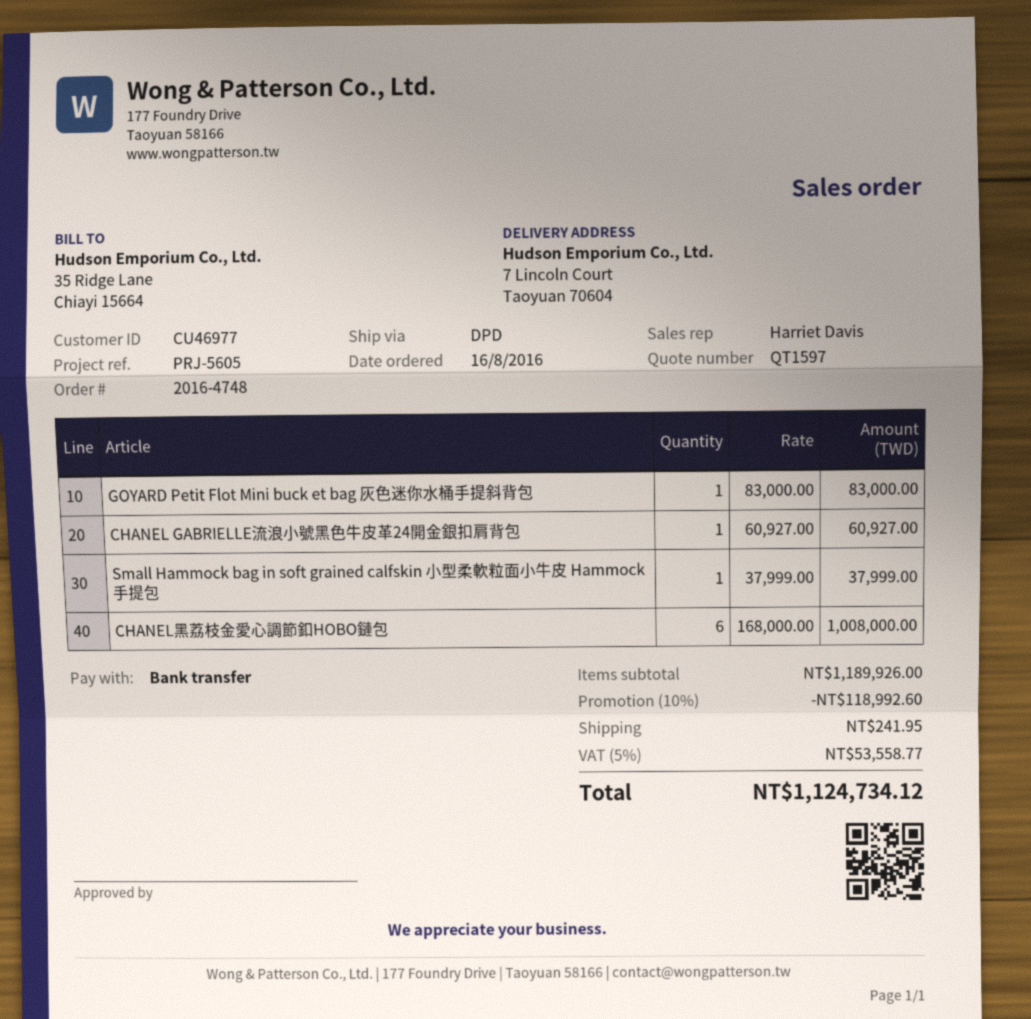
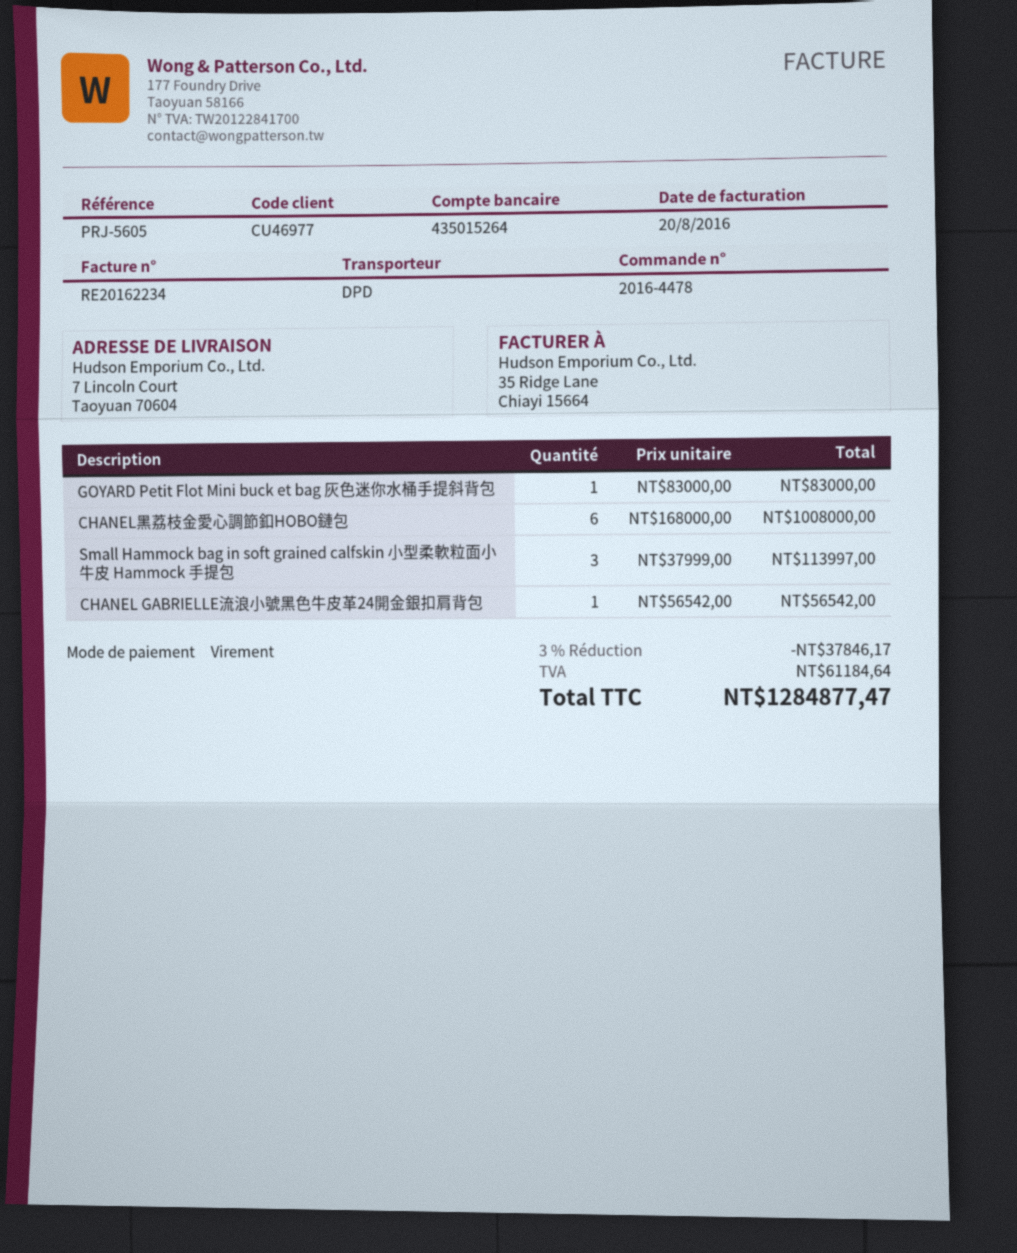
order number: 2016-4748 -> 2016-4478
CHANEL GABRIELLE流浪小號黑色牛皮革24開金銀扣肩背包: 1 x 60927.00 = 60927.00 -> 1 x 56542.00 = 56542.00
Small Hammock bag in soft grained calfskin 小型柔軟粒面小牛皮 Hammock 手提包: 1 x 37999.00 = 37999.00 -> 3 x 37999.00 = 113997.00
discount: 10% = 118992.60 -> 3% = 37846.17
shipping: 241.95 -> none
tax: 53558.77 -> 61184.64
total: 1124734.12 -> 1284877.47

